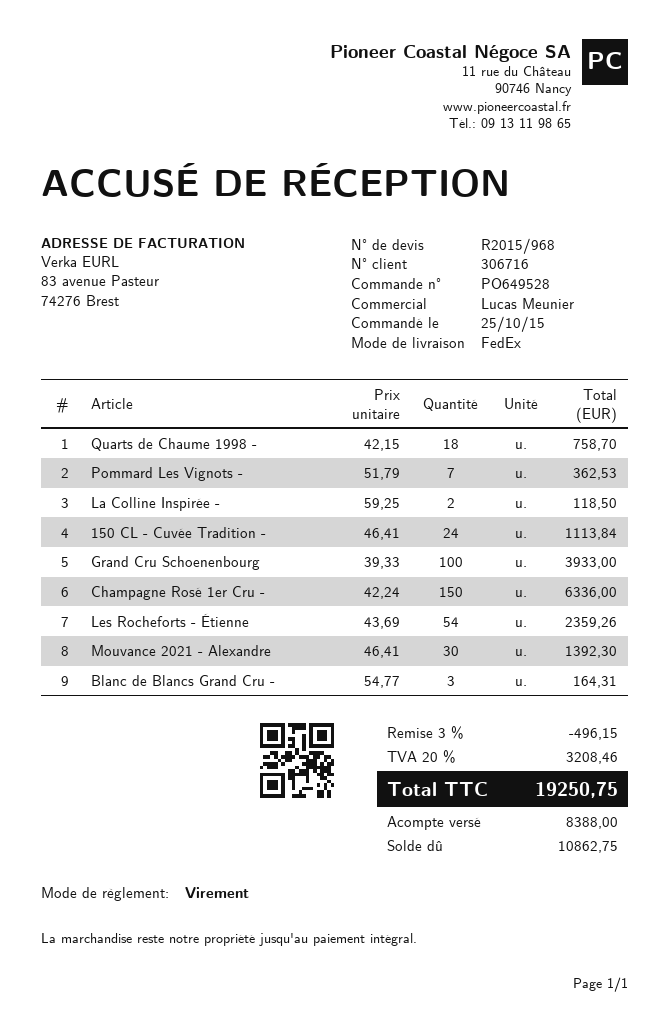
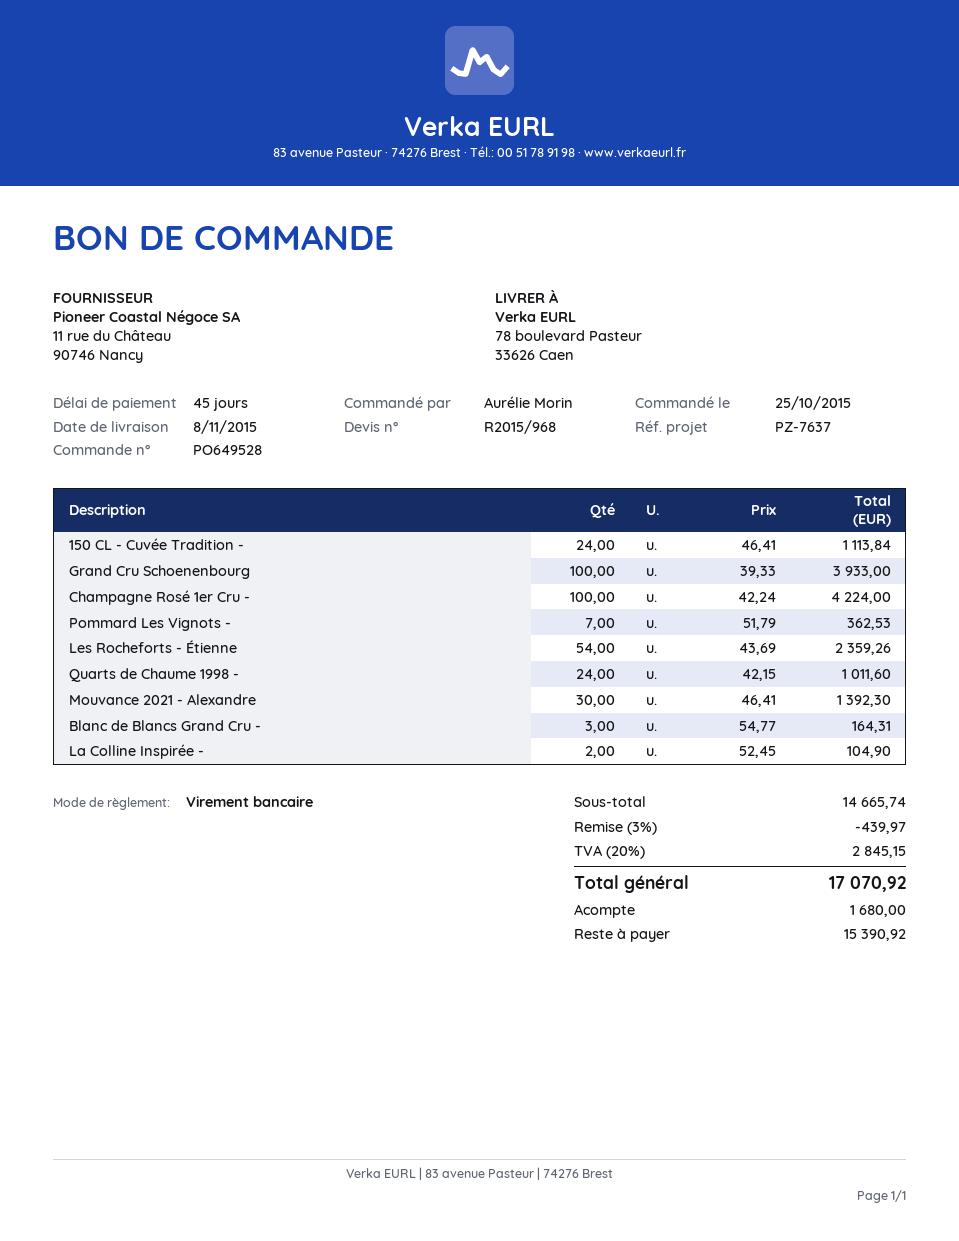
Quarts de Chaume 1998 -: 18 x 42.15 = 758.70 -> 24 x 42.15 = 1011.60
La Colline Inspirée -: 2 x 59.25 = 118.50 -> 2 x 52.45 = 104.90
Champagne Rosé 1er Cru -: 150 x 42.24 = 6336.00 -> 100 x 42.24 = 4224.00
discount: 3% = 496.15 -> 3% = 439.97
tax: 20% = 3208.46 -> 20% = 2845.15
total: 19250.75 -> 17070.92
deposit: 8388.00 -> 1680.00
balance: 10862.75 -> 15390.92

